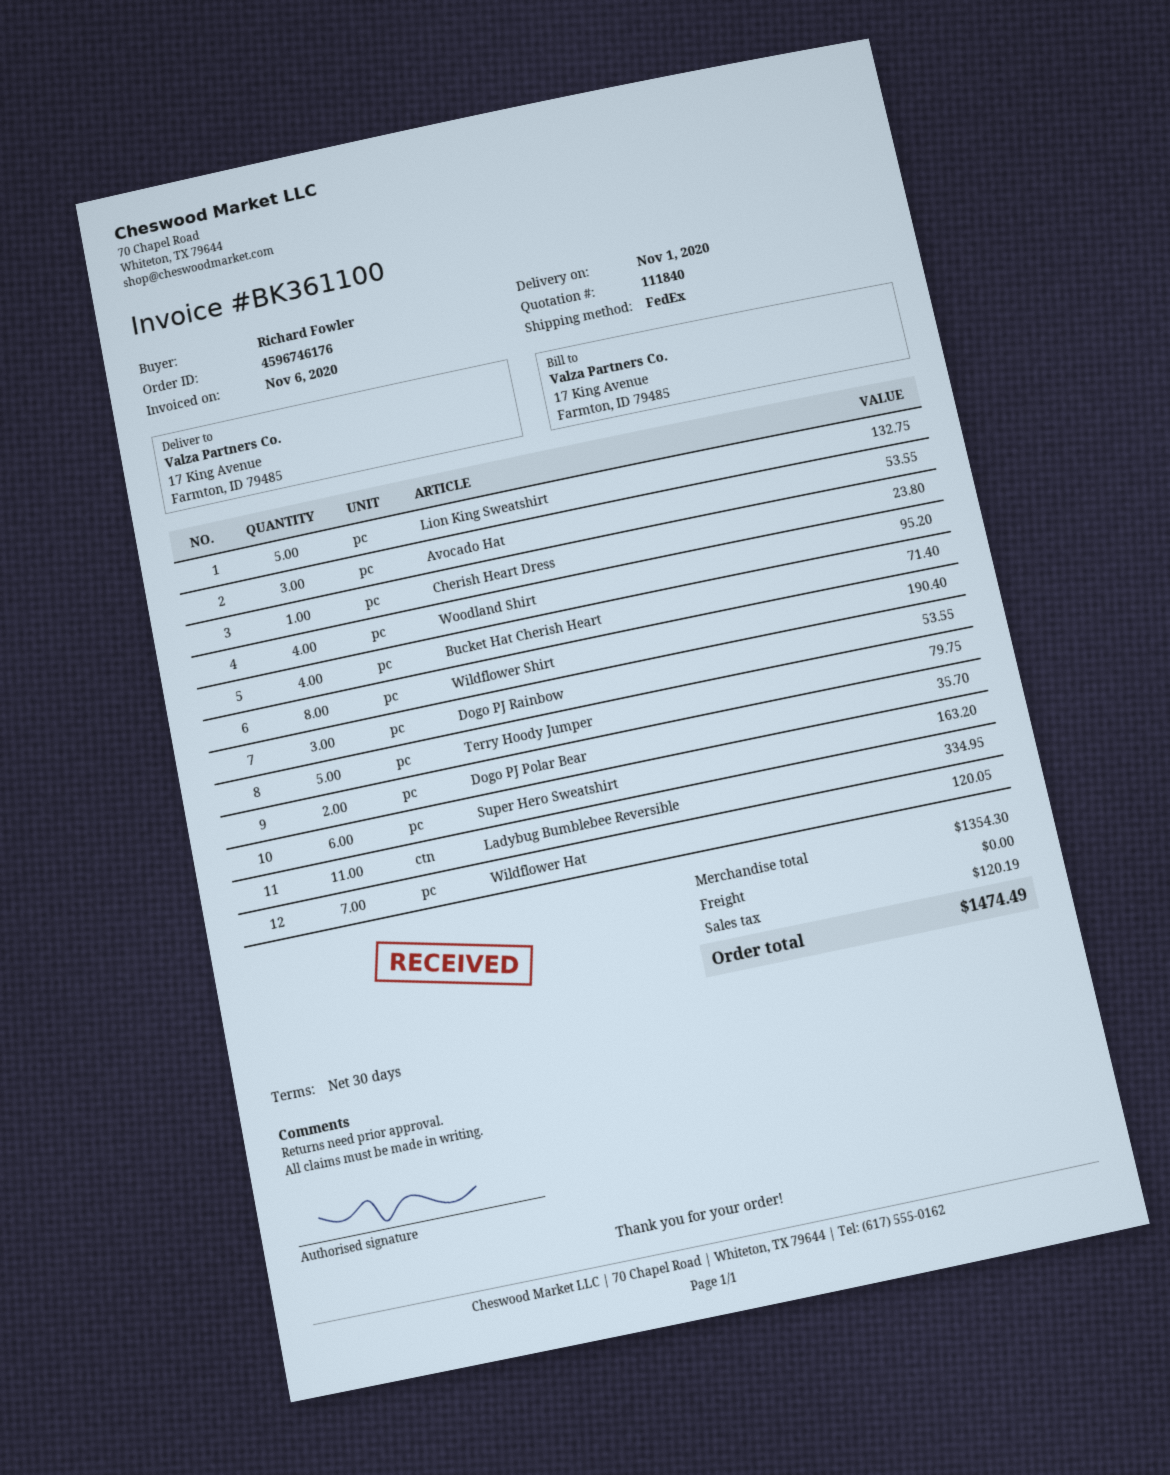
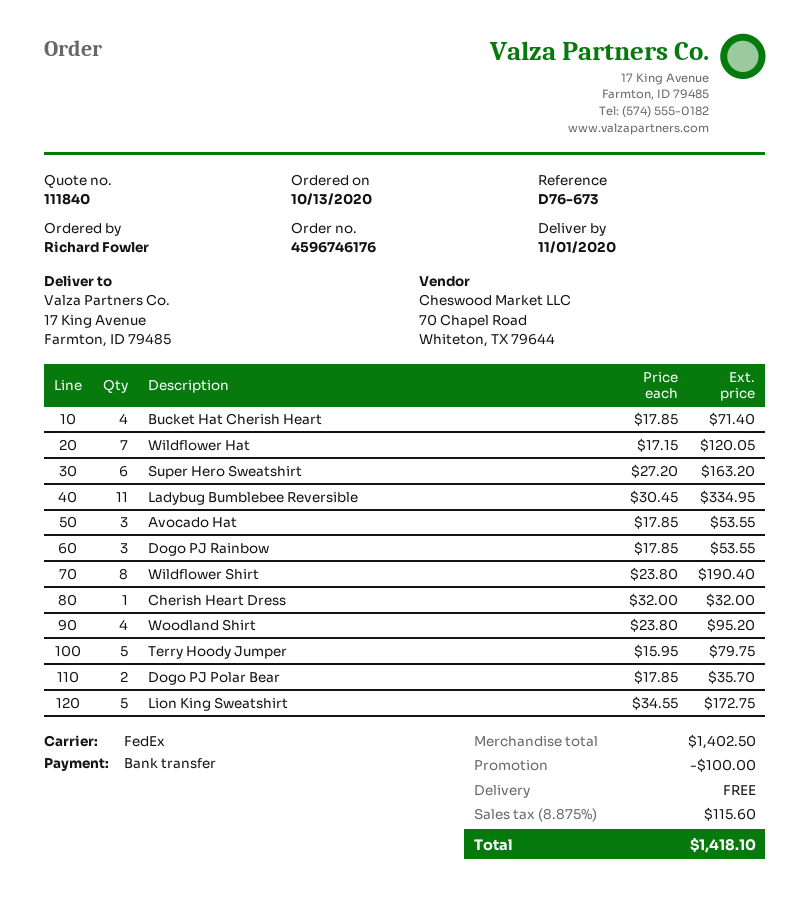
Lion King Sweatshirt: 5 for 132.75 -> 5 for 172.75
Cherish Heart Dress: 1 for 23.80 -> 1 for 32.00
subtotal: 1354.30 -> 1402.50
discount: none -> 100.00
tax: 120.19 -> 115.60
total: 1474.49 -> 1418.10

